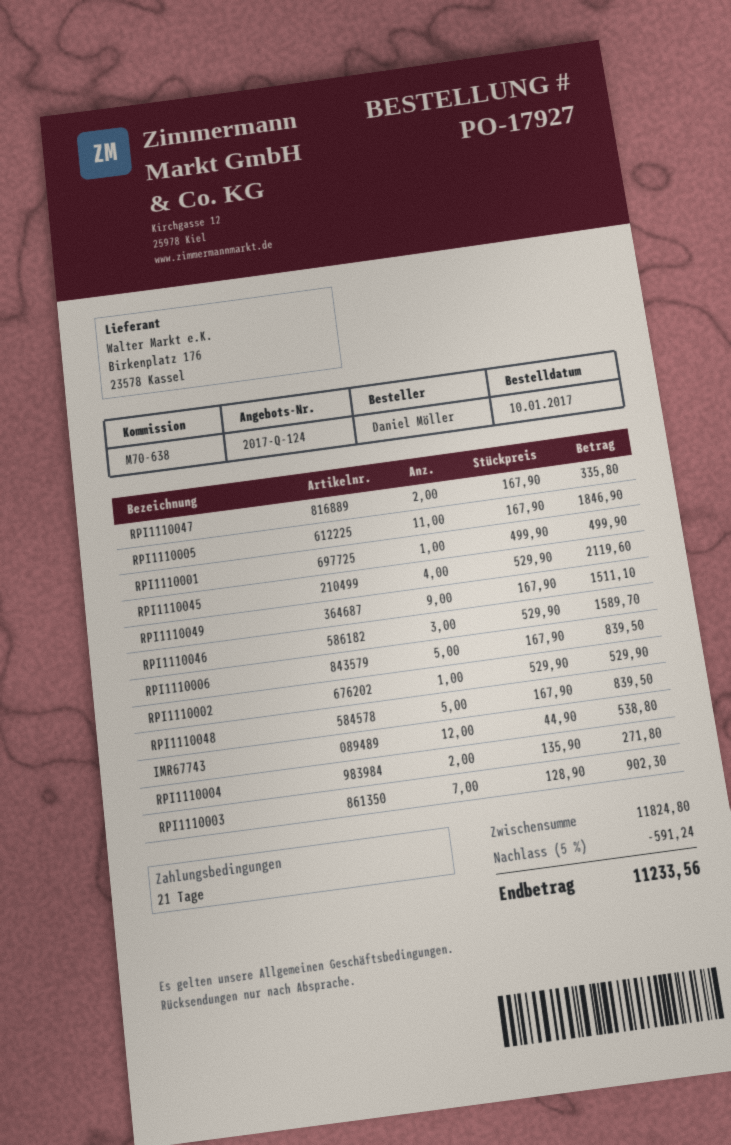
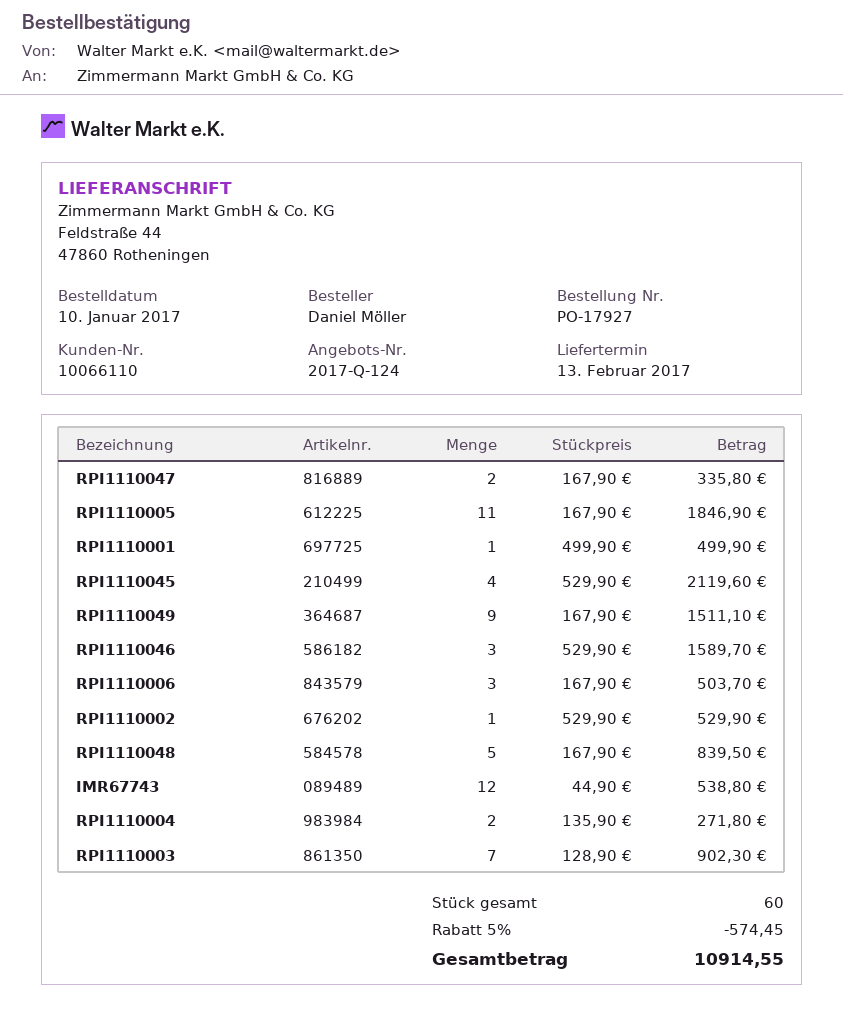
RPI1110006: 5 x 167.90 = 839.50 -> 3 x 167.90 = 503.70
discount: 5% = 591.24 -> 5% = 574.45
total: 11233.56 -> 10914.55

